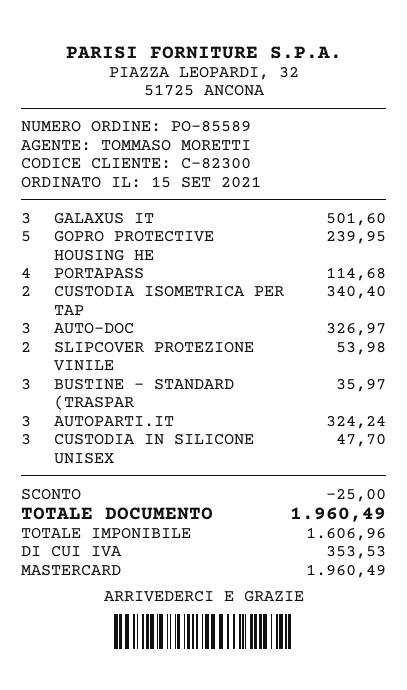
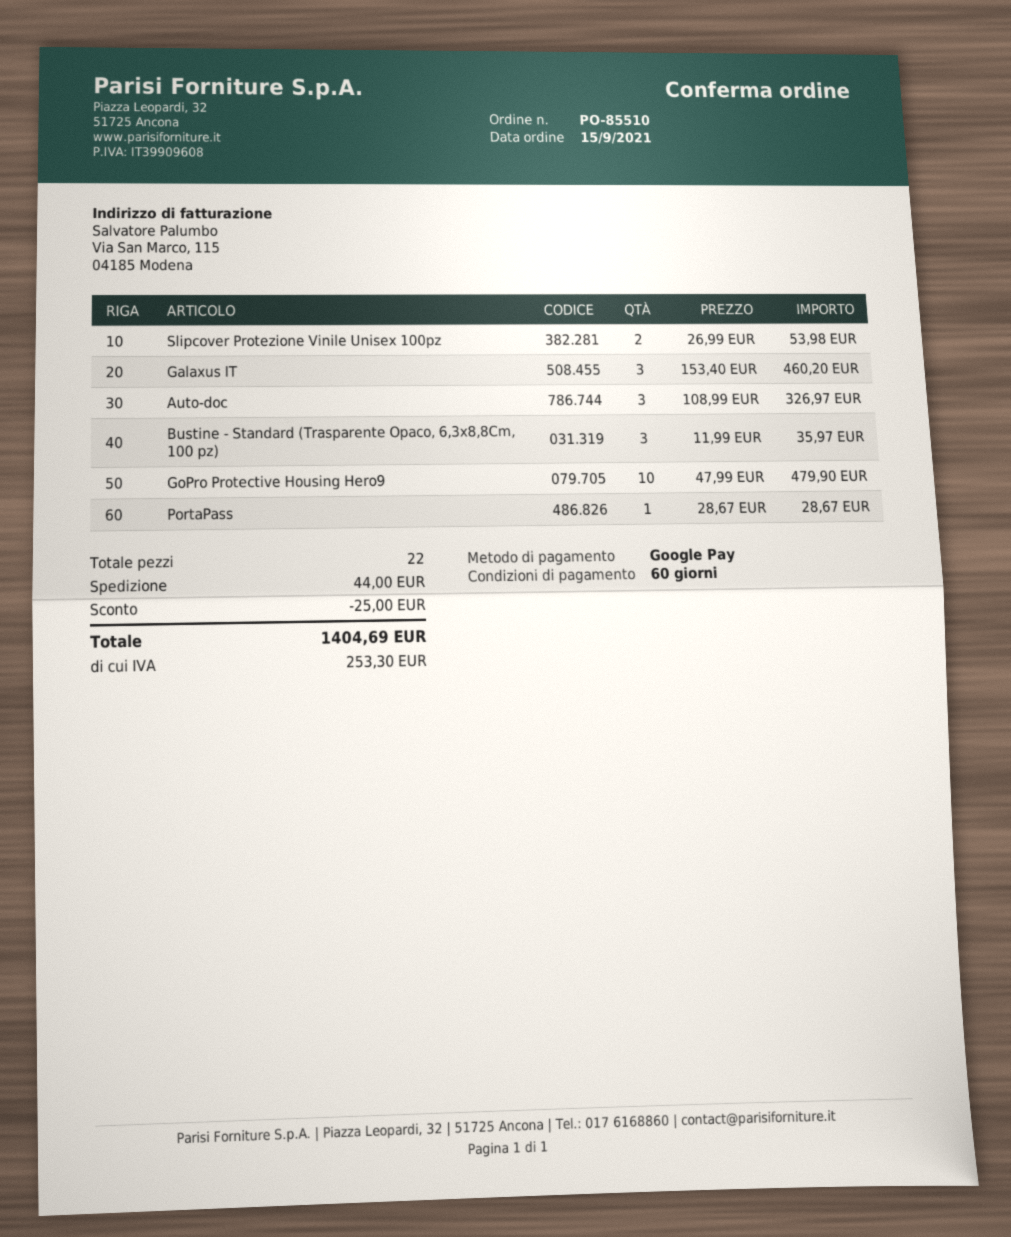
order number: PO-85589 -> PO-85510
payment method: Mastercard -> Google Pay
GALAXUS IT: 3 for 501.60 -> 3 for 460.20
GOPRO PROTECTIVE HOUSING HE: 5 for 239.95 -> 10 for 479.90
PORTAPASS: 4 for 114.68 -> 1 for 28.67
CUSTODIA ISOMETRICA PER TAP: 2 for 340.40 -> none
AUTOPARTI.IT: 3 for 324.24 -> none
CUSTODIA IN SILICONE UNISEX: 3 for 47.70 -> none
shipping: none -> 44.00
tax: 353.53 -> 253.30
total: 1960.49 -> 1404.69

